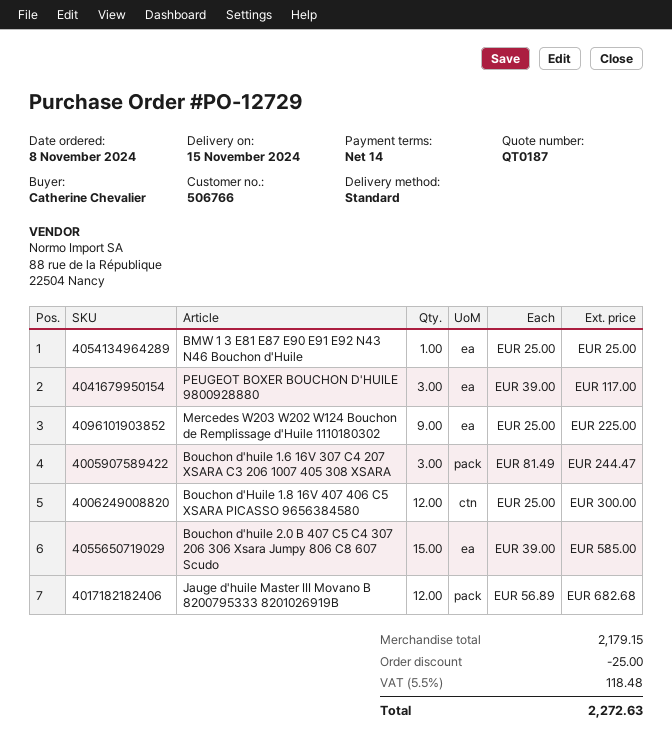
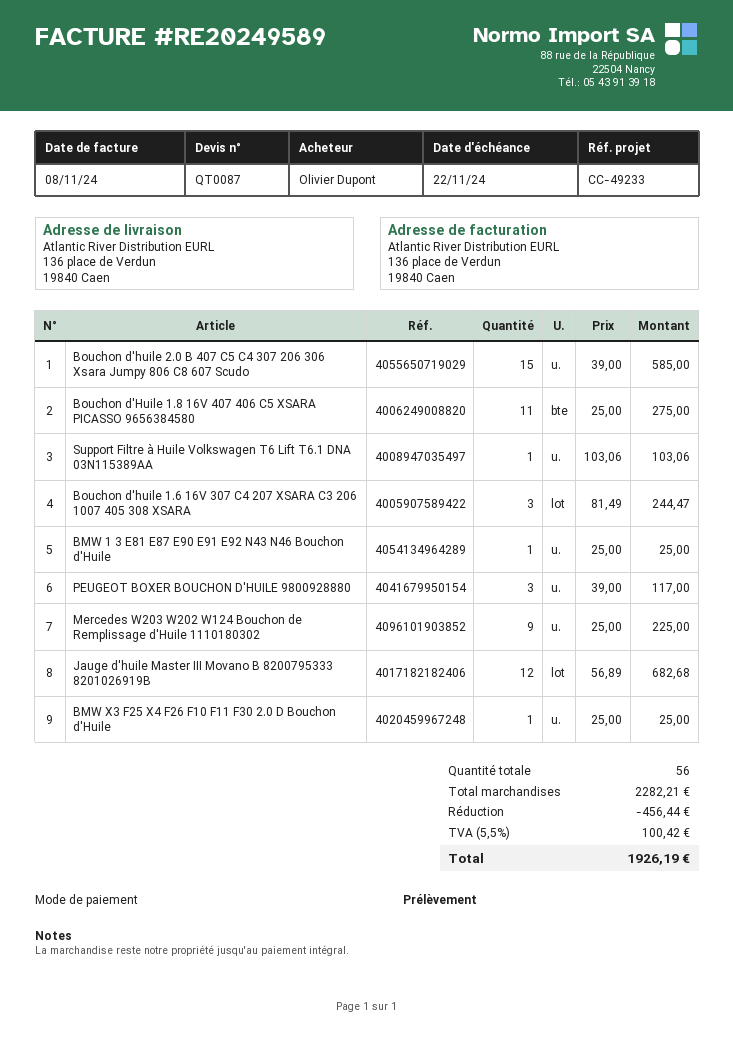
quote number: QT0187 -> QT0087
ordered by: Catherine Chevalier -> Olivier Dupont
Bouchon d'Huile 1.8 16V 407 406 C5 XSARA PICASSO 9656384580: 12 x 25.00 = 300.00 -> 11 x 25.00 = 275.00
Support Filtre à Huile Volkswagen T6 Lift T6.1 DNA 03N115389AA: none -> 1 x 103.06 = 103.06
BMW X3 F25 X4 F26 F10 F11 F30 2.0 D Bouchon d'Huile: none -> 1 x 25.00 = 25.00
subtotal: 2179.15 -> 2282.21
discount: 25.00 -> 456.44
tax: 5.5% = 118.48 -> 5.5% = 100.42
total: 2272.63 -> 1926.19

